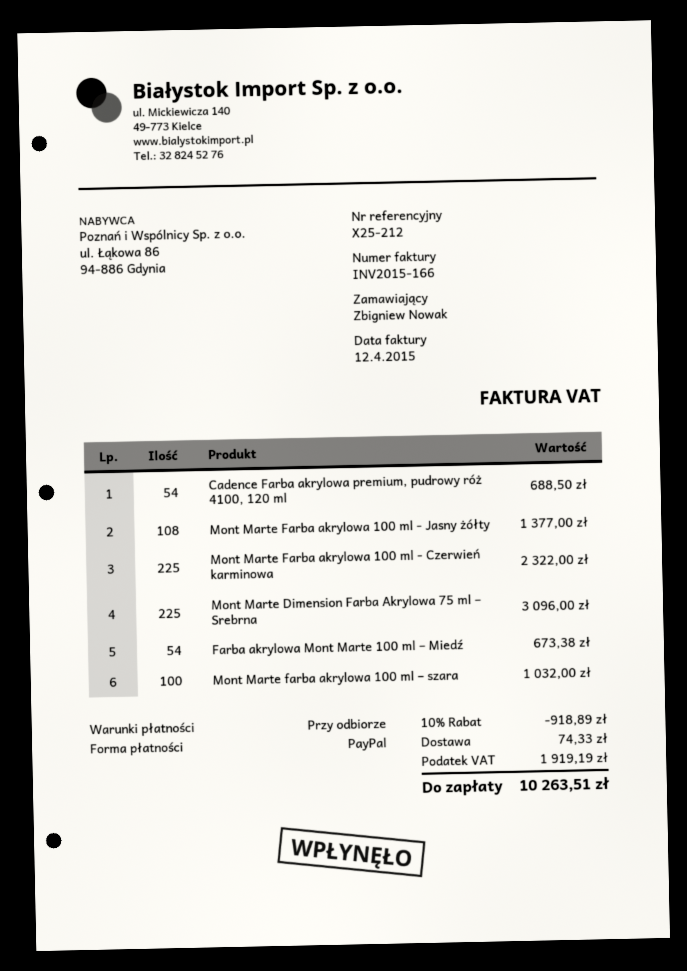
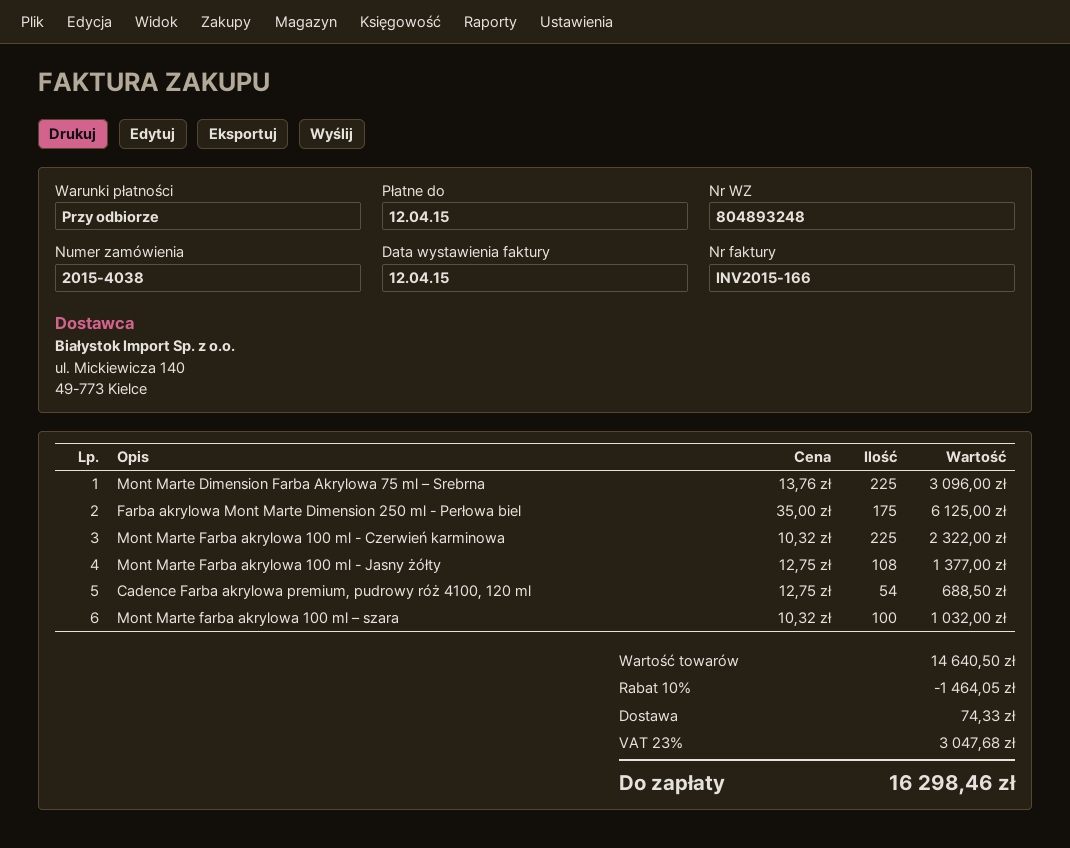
Farba akrylowa Mont Marte 100 ml – Miedź: 54 for 673.38 -> none
Farba akrylowa Mont Marte Dimension 250 ml - Perłowa biel: none -> 175 for 6125.00
discount: 10% = 918.89 -> 10% = 1464.05
tax: 1919.19 -> 3047.68
total: 10263.51 -> 16298.46

